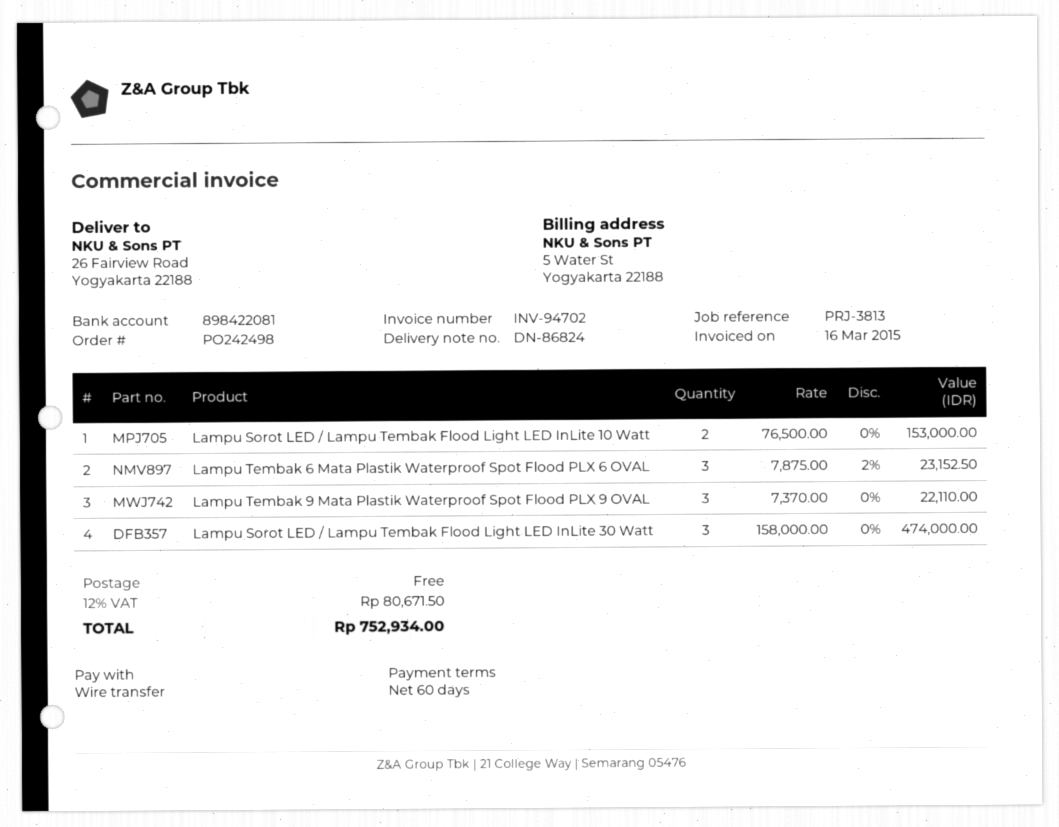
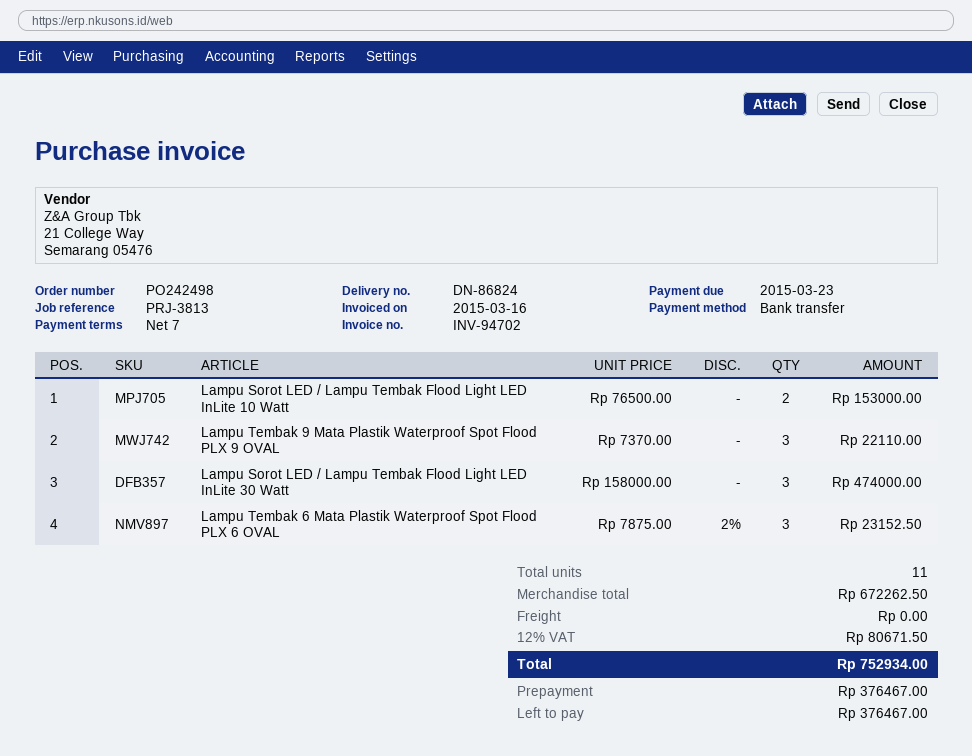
payment terms: 60 days -> 7 days

